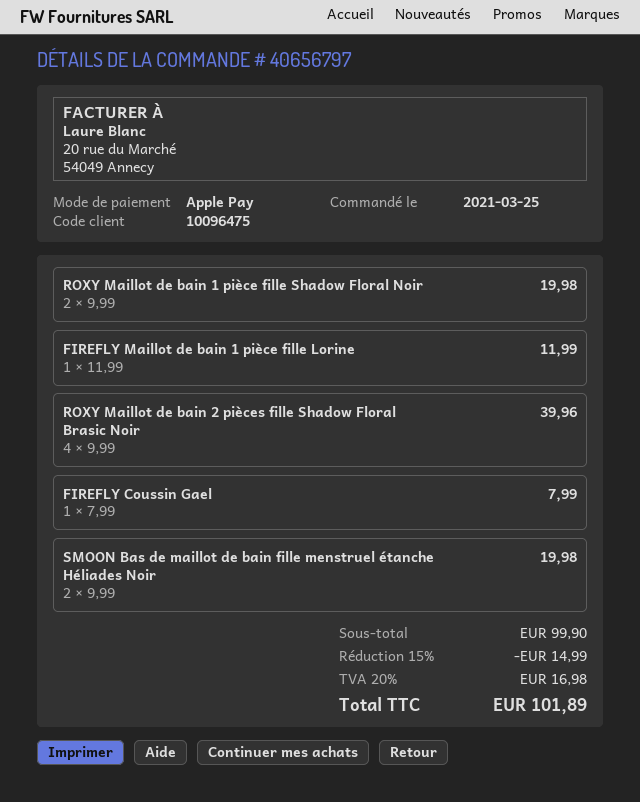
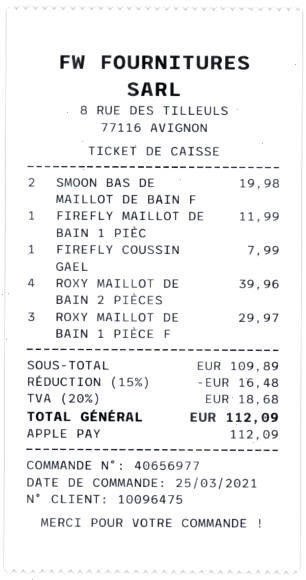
order number: 40656797 -> 40656977
ROXY Maillot de bain 1 pièce fille Shadow Floral Noir: 2 for 19.98 -> 3 for 29.97
subtotal: 99.90 -> 109.89
discount: 15% = 14.99 -> 15% = 16.48
tax: 20% = 16.98 -> 20% = 18.68
total: 101.89 -> 112.09

